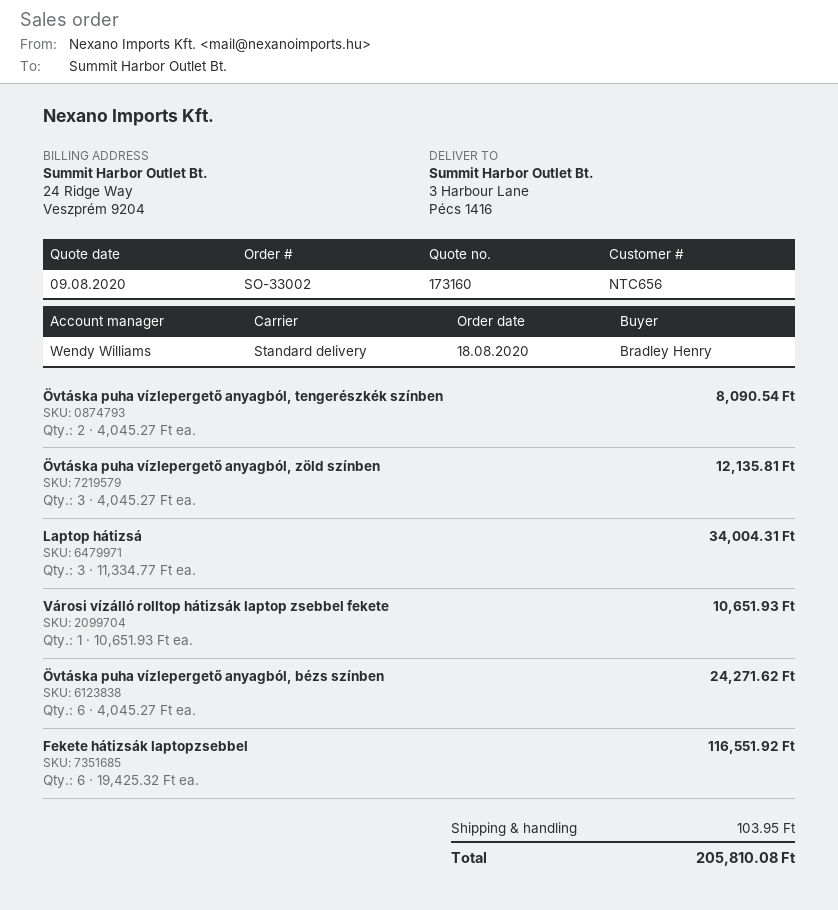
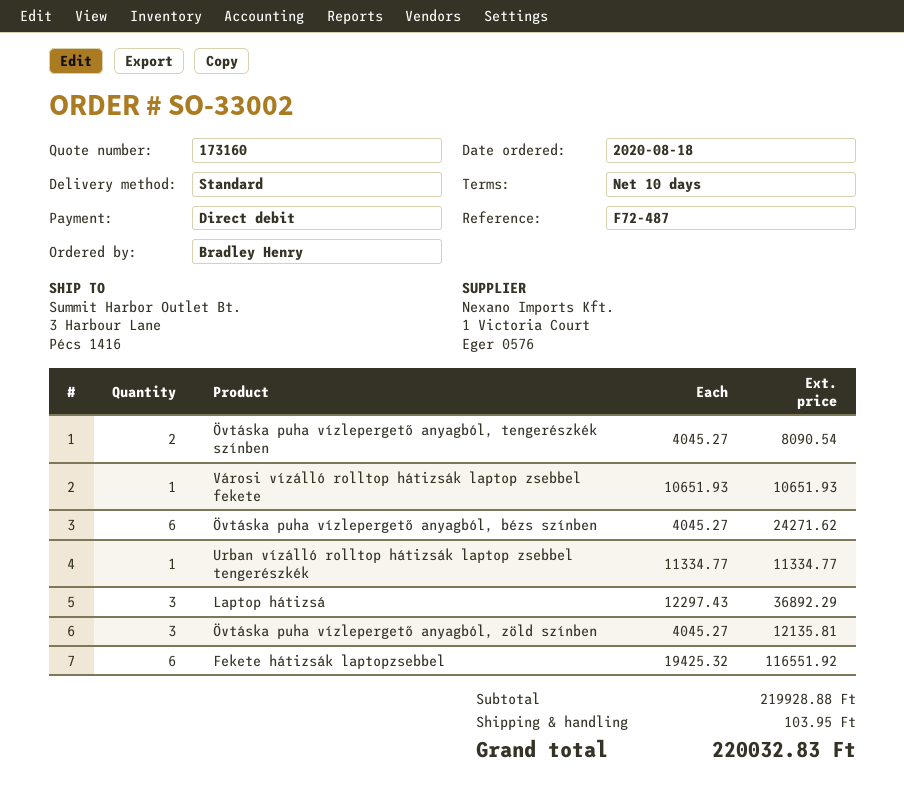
Laptop hátizsá: 3 x 11334.77 = 34004.31 -> 3 x 12297.43 = 36892.29
Urban vízálló rolltop hátizsák laptop zsebbel tengerészkék: none -> 1 x 11334.77 = 11334.77
total: 205810.08 -> 220032.83

